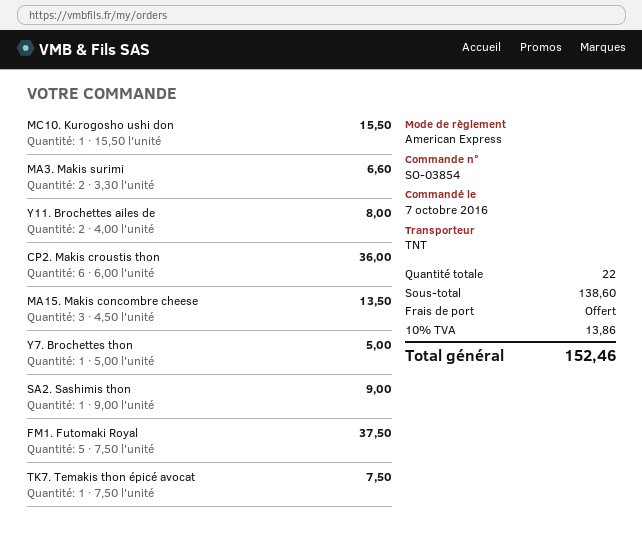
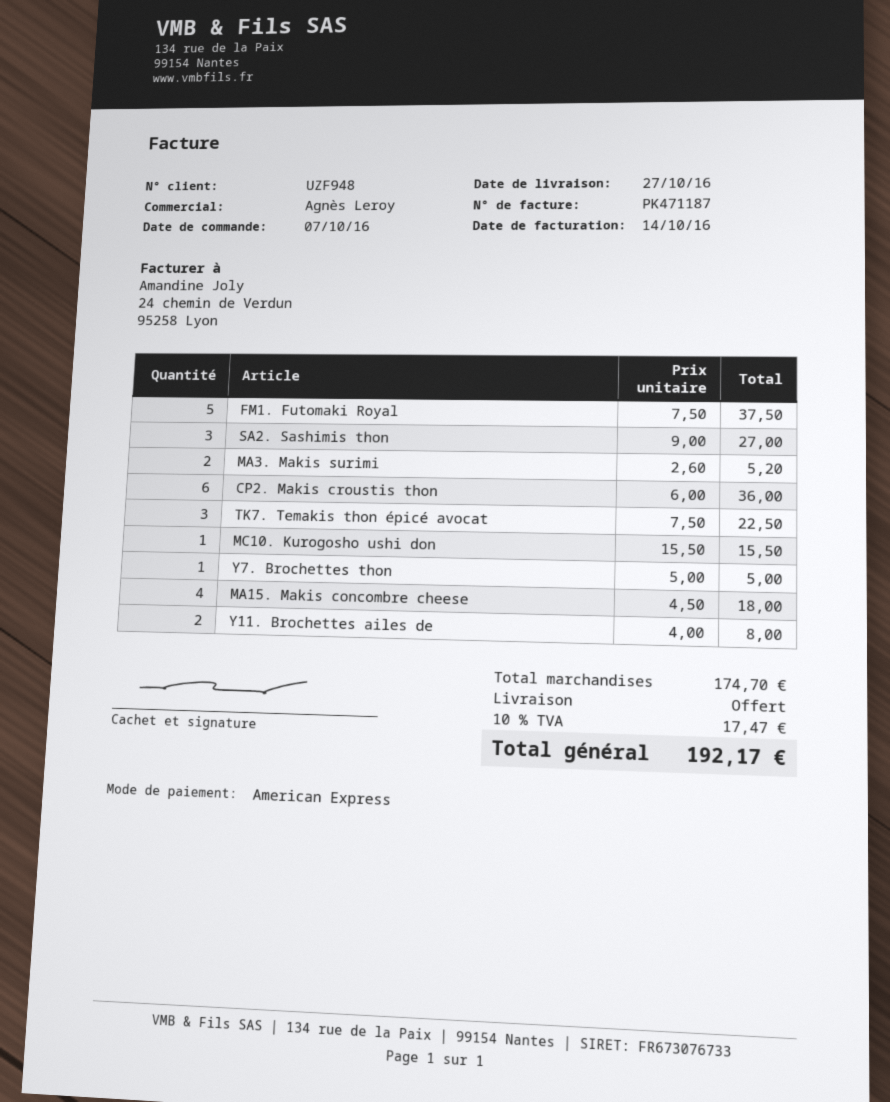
MA3. Makis surimi: 2 x 3.30 = 6.60 -> 2 x 2.60 = 5.20
MA15. Makis concombre cheese: 3 x 4.50 = 13.50 -> 4 x 4.50 = 18.00
SA2. Sashimis thon: 1 x 9.00 = 9.00 -> 3 x 9.00 = 27.00
TK7. Temakis thon épicé avocat: 1 x 7.50 = 7.50 -> 3 x 7.50 = 22.50
subtotal: 138.60 -> 174.70
tax: 10% = 13.86 -> 10% = 17.47
total: 152.46 -> 192.17

